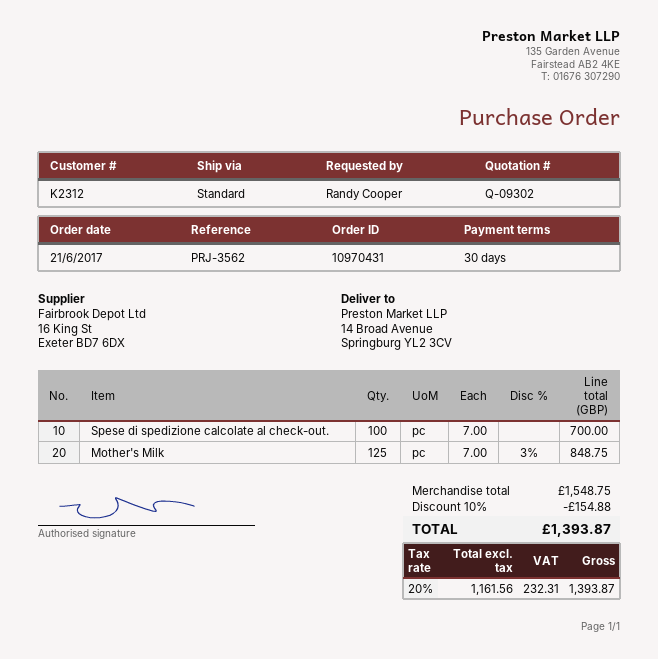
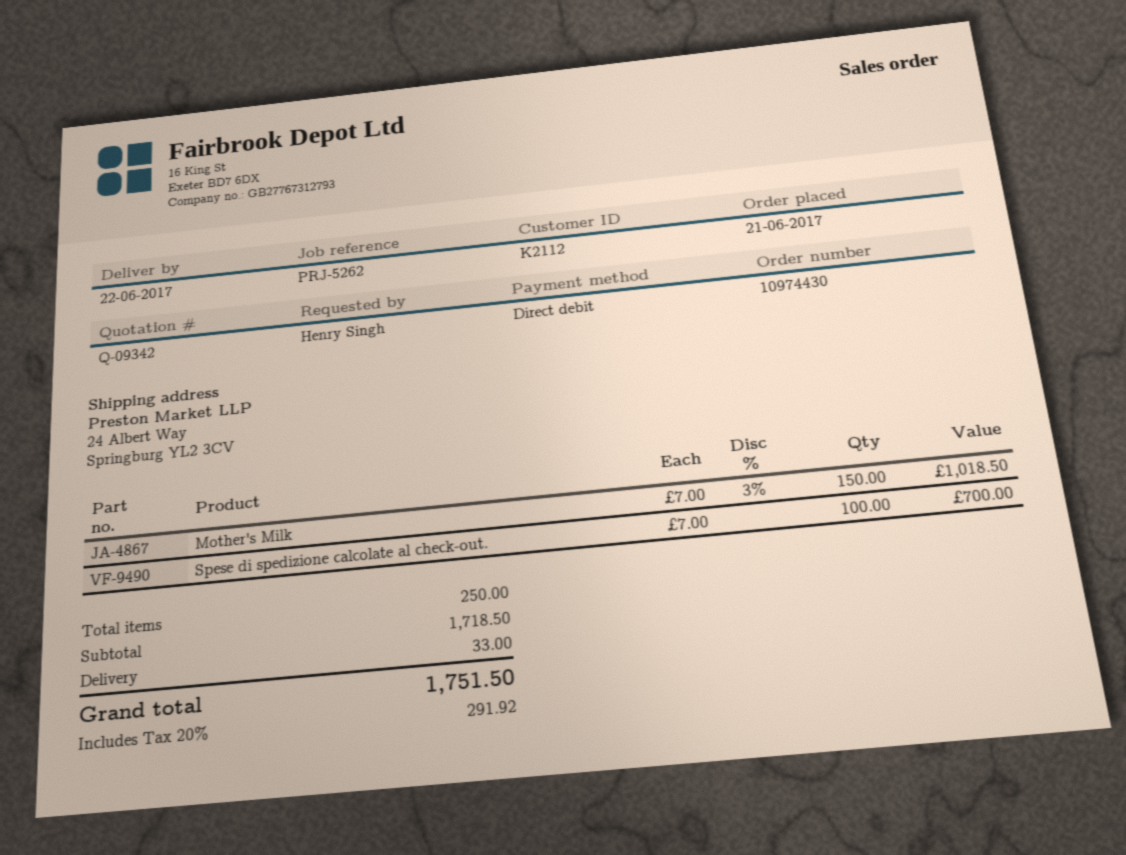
quote number: Q-09302 -> Q-09342
order number: 10970431 -> 10974430
customer number: K2312 -> K2112
reference: PRJ-3562 -> PRJ-5262
ordered by: Randy Cooper -> Henry Singh
ship to: 14 Broad Avenue, Springburg YL2 3CV -> 24 Albert Way, Springburg YL2 3CV
Mother's Milk: 125 x 7.00 - 3% = 848.75 -> 150 x 7.00 - 3% = 1018.50
subtotal: 1548.75 -> 1718.50
discount: 10% = 154.88 -> none
shipping: none -> 33.00
tax: 20% = 232.31 -> 20% = 291.92
total: 1393.87 -> 1751.50

